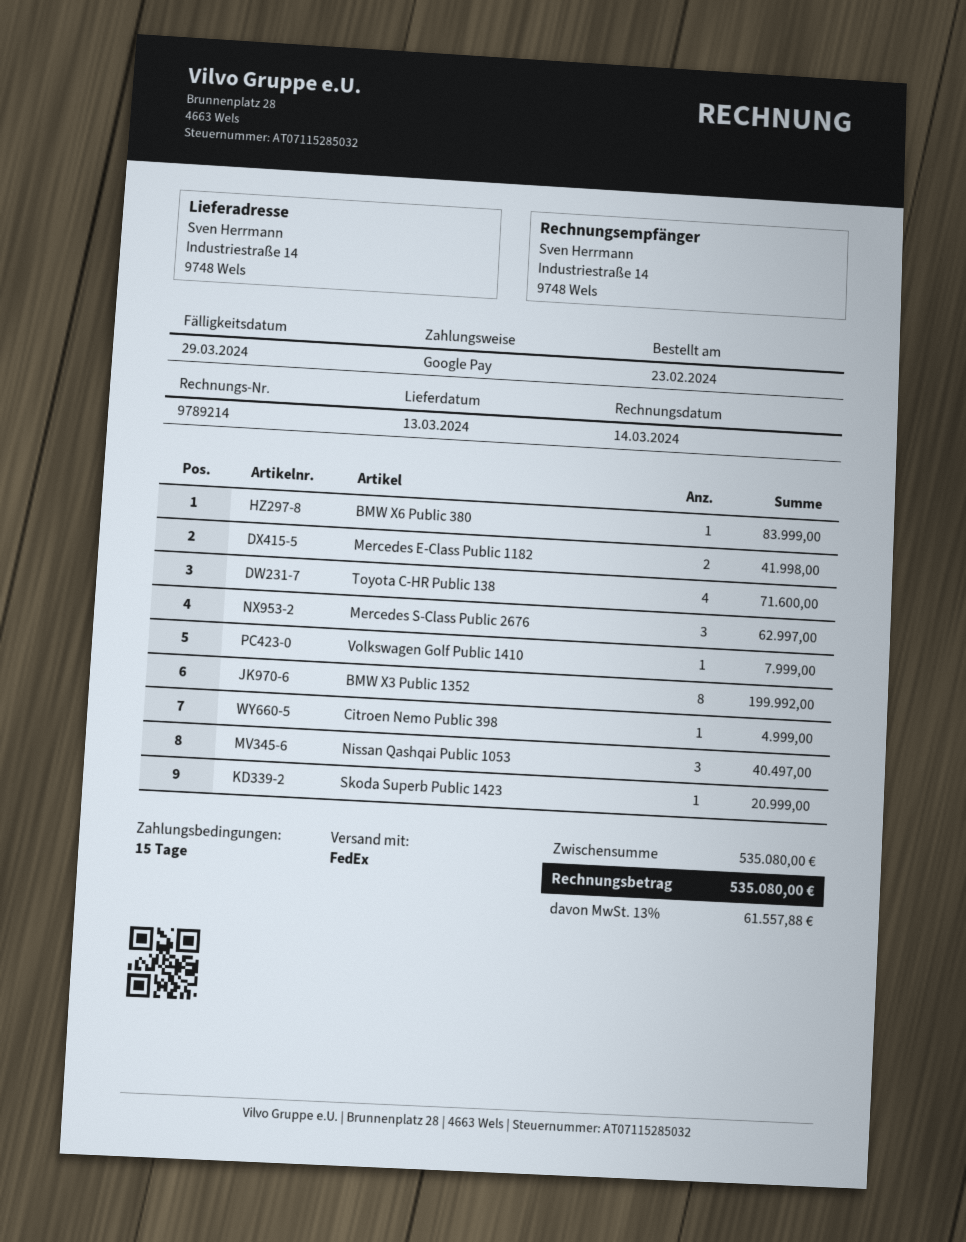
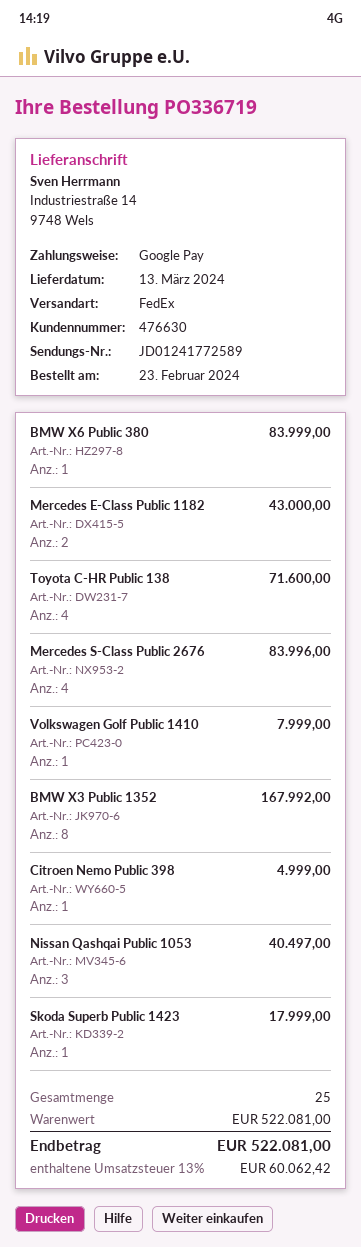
Mercedes E-Class Public 1182: 2 for 41998.00 -> 2 for 43000.00
Mercedes S-Class Public 2676: 3 for 62997.00 -> 4 for 83996.00
BMW X3 Public 1352: 8 for 199992.00 -> 8 for 167992.00
Skoda Superb Public 1423: 1 for 20999.00 -> 1 for 17999.00
subtotal: 535080.00 -> 522081.00
tax: 13% = 61557.88 -> 13% = 60062.42
total: 535080.00 -> 522081.00

